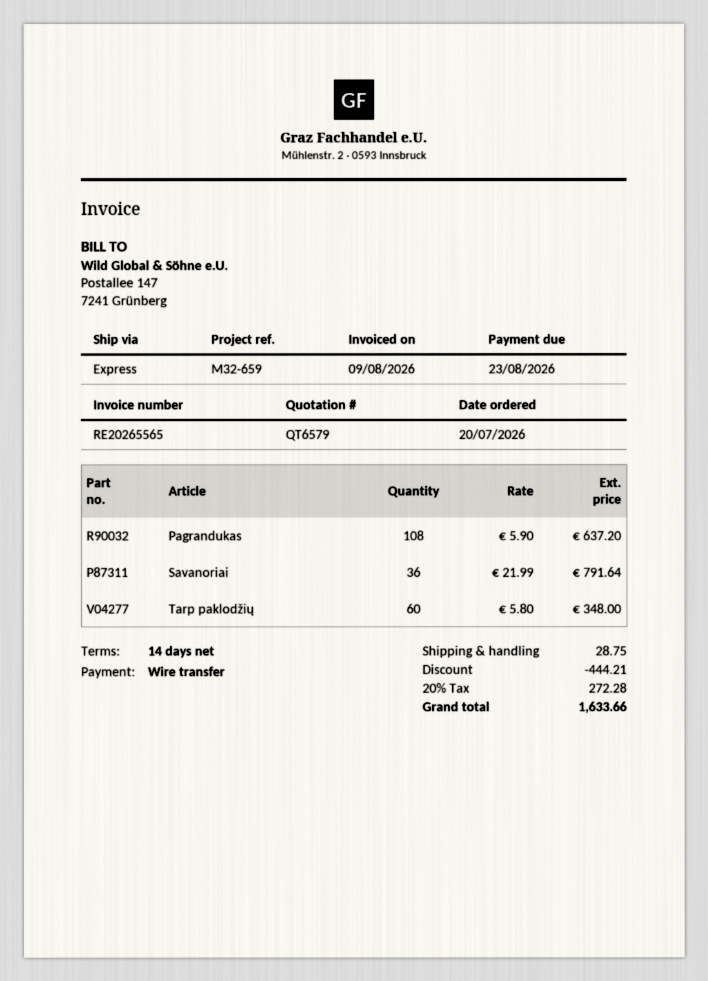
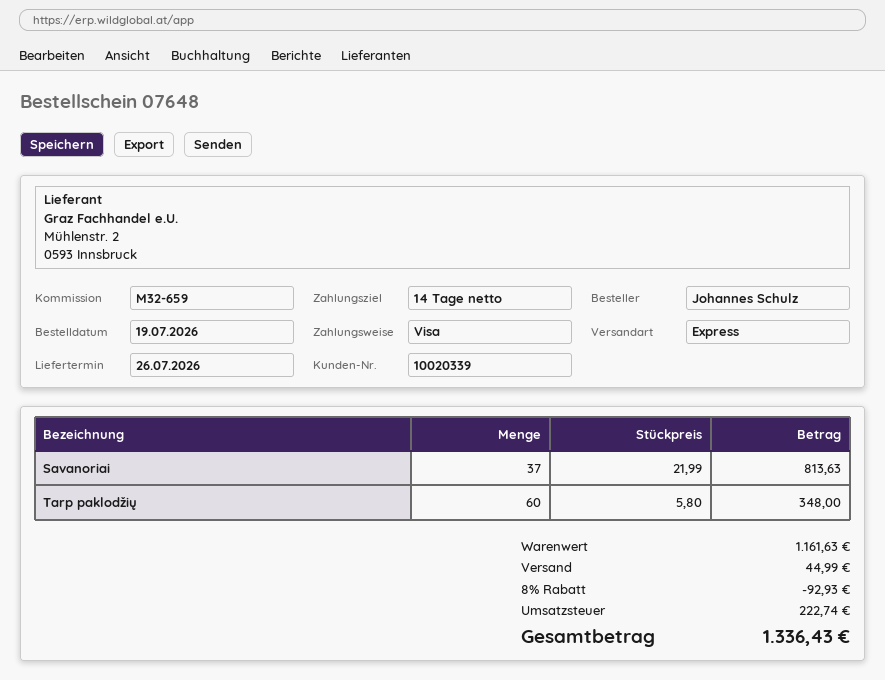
order date: 2026-07-20 -> 2026-07-19
payment method: bank transfer -> Visa
Pagrandukas: 108 x 5.90 = 637.20 -> none
Savanoriai: 36 x 21.99 = 791.64 -> 37 x 21.99 = 813.63
discount: 444.21 -> 92.93
shipping: 28.75 -> 44.99
tax: 272.28 -> 222.74
total: 1633.66 -> 1336.43

